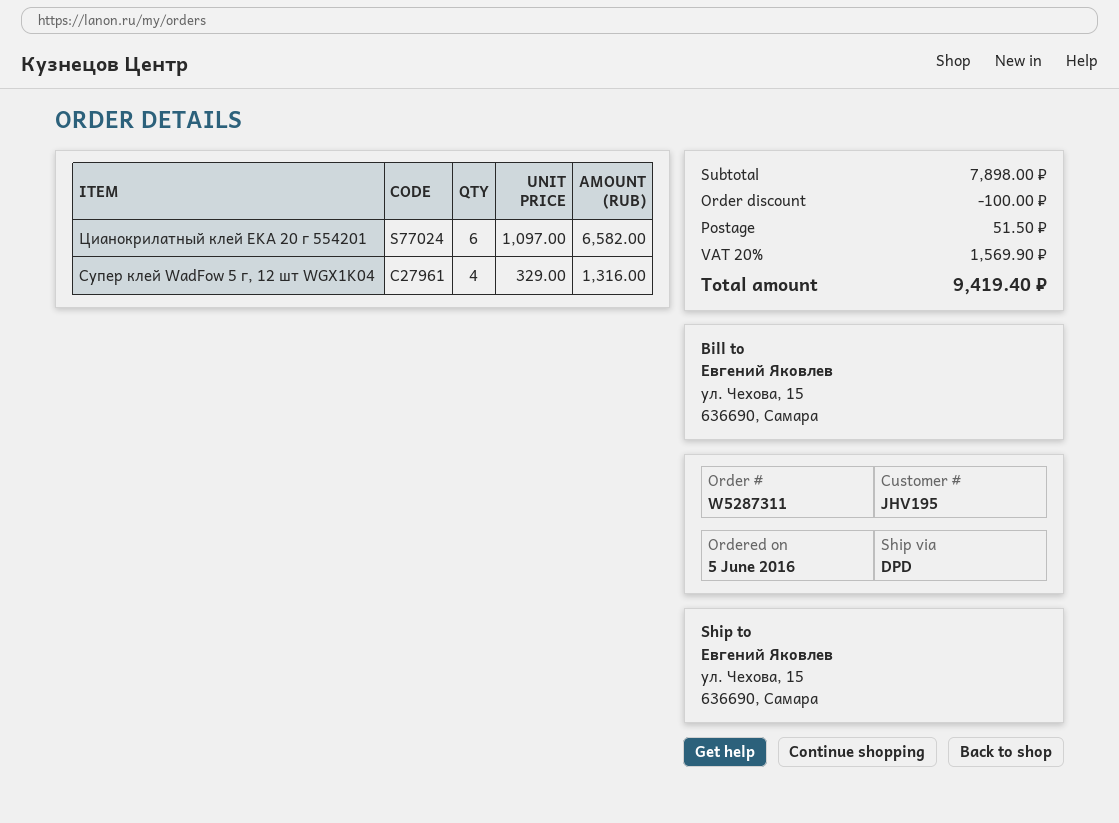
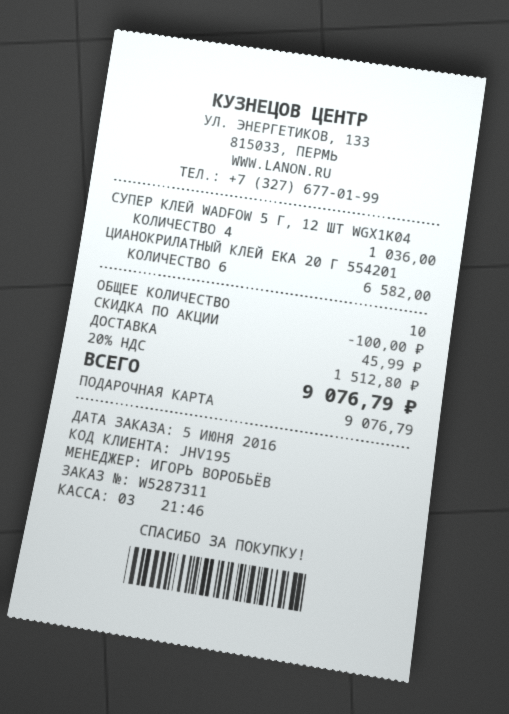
Супер клей WadFow 5 г, 12 шт WGX1K04: 4 for 1316.00 -> 4 for 1036.00
shipping: 51.50 -> 45.99
tax: 20% = 1569.90 -> 20% = 1512.80
total: 9419.40 -> 9076.79

